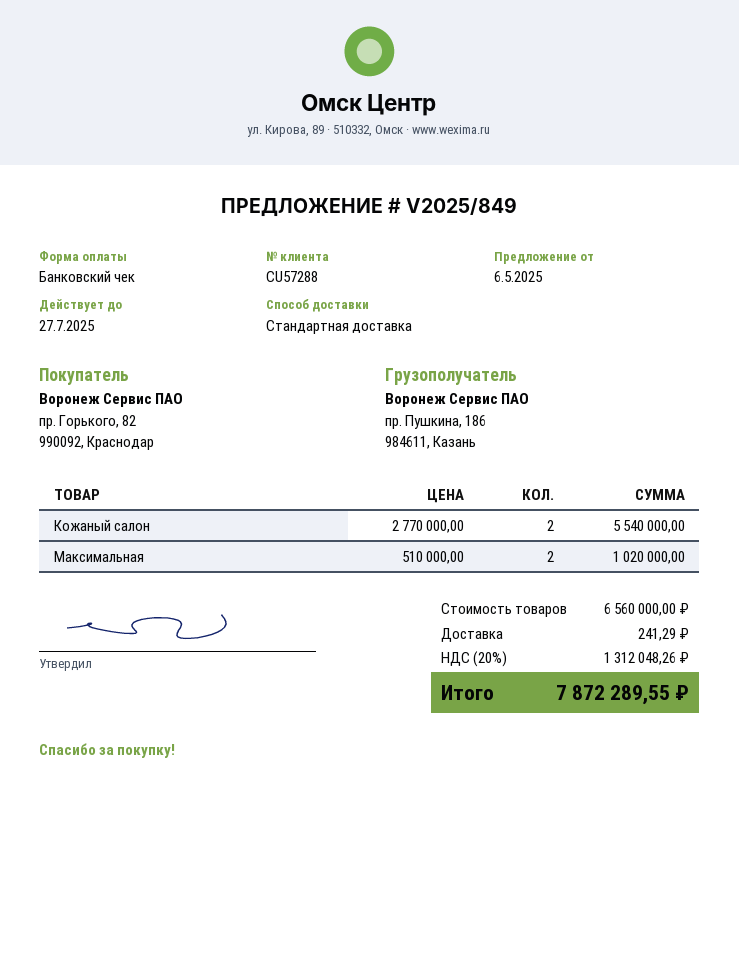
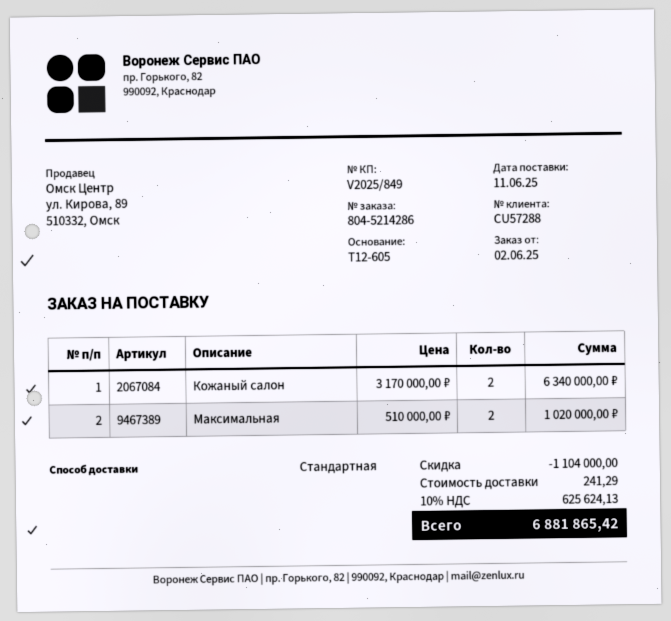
Кожаный салон: 2 x 2770000.00 = 5540000.00 -> 2 x 3170000.00 = 6340000.00
discount: none -> 1104000.00
tax: 20% = 1312048.26 -> 10% = 625624.13
total: 7872289.55 -> 6881865.42

